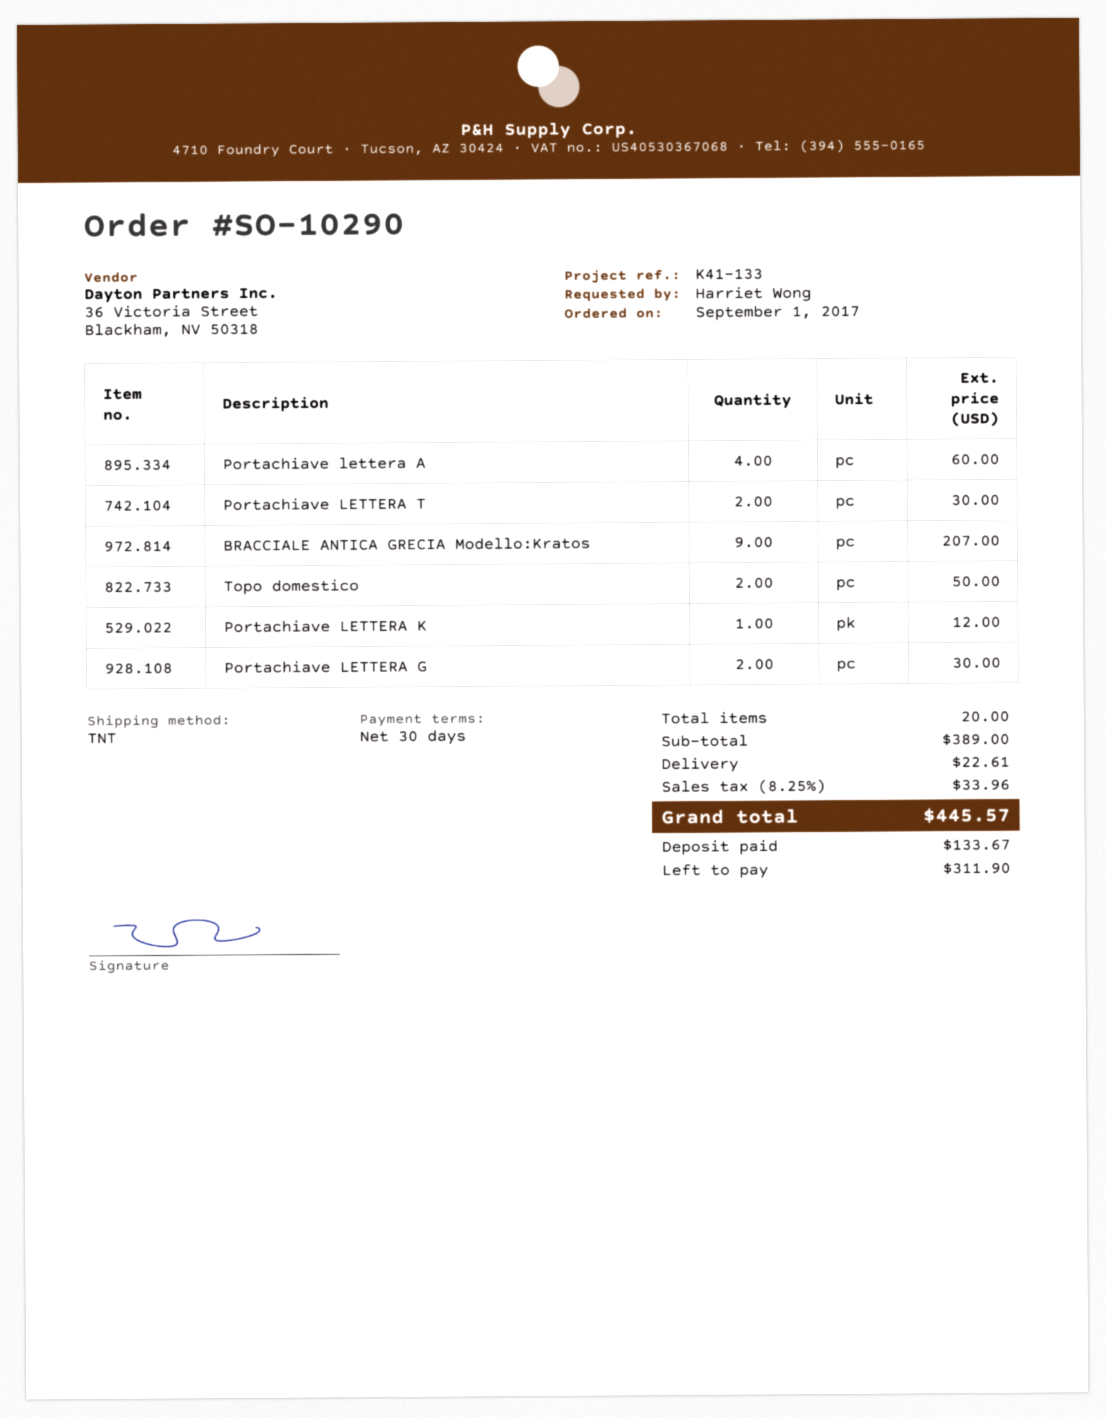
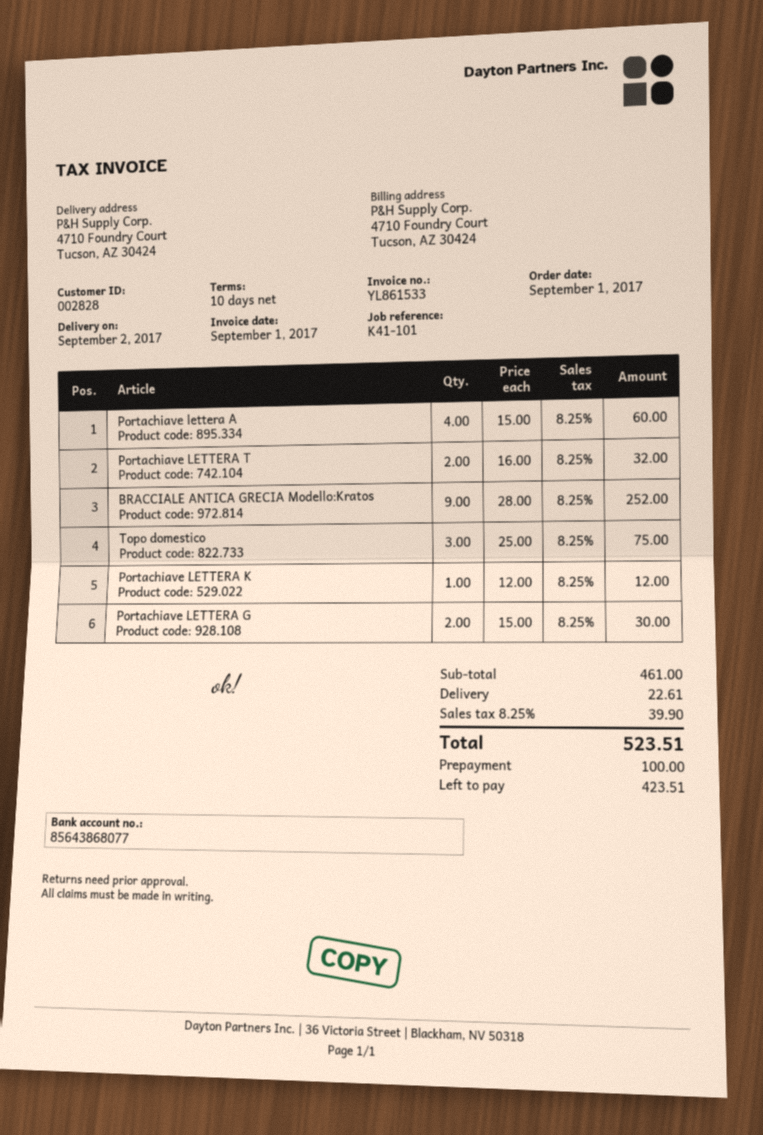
payment terms: 30 days -> 10 days
reference: K41-133 -> K41-101
Portachiave LETTERA T: 2 for 30.00 -> 2 for 32.00
BRACCIALE ANTICA GRECIA Modello:Kratos: 9 for 207.00 -> 9 for 252.00
Topo domestico: 2 for 50.00 -> 3 for 75.00
subtotal: 389.00 -> 461.00
tax: 8.25% = 33.96 -> 8.25% = 39.90
total: 445.57 -> 523.51
deposit: 133.67 -> 100.00
balance: 311.90 -> 423.51

